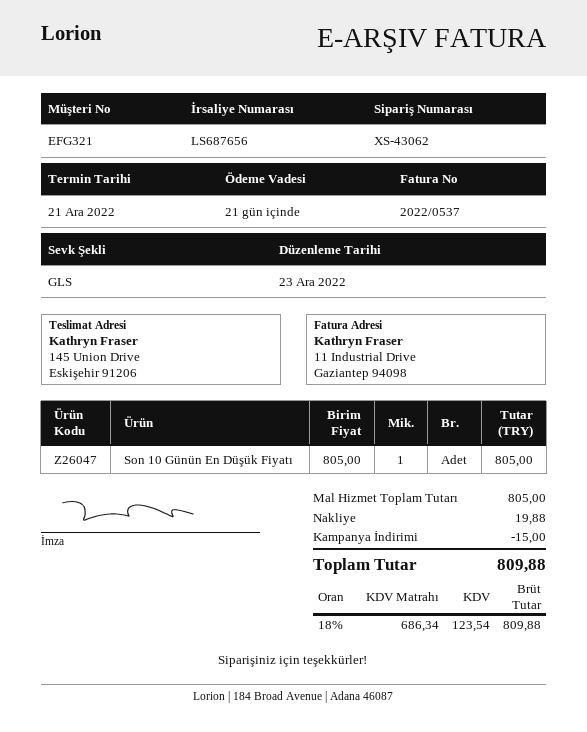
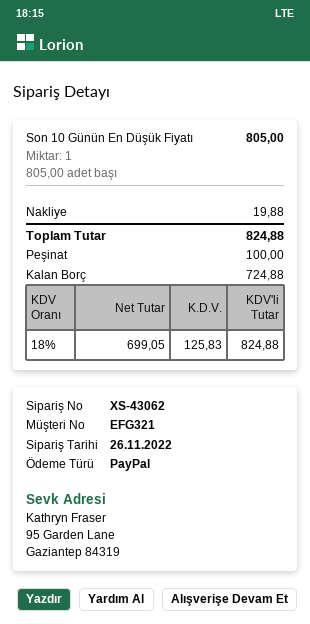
ship to: 145 Union Drive, Eskişehir 91206 -> 95 Garden Lane, Gaziantep 84319
discount: 15.00 -> none
net: 686.34 -> 699.05
tax: 18% = 123.54 -> 18% = 125.83
total: 809.88 -> 824.88

